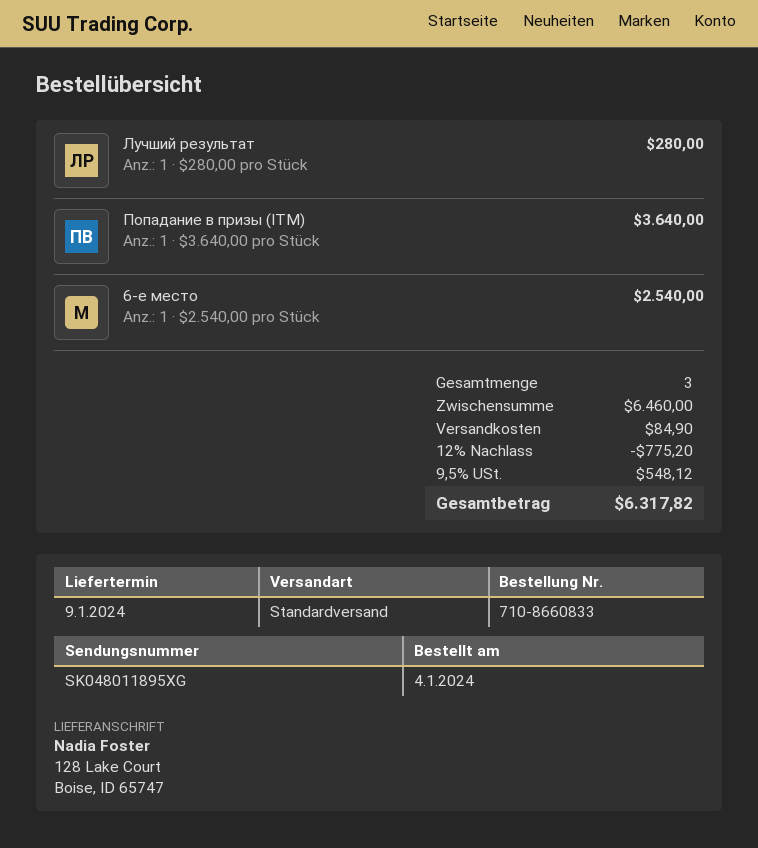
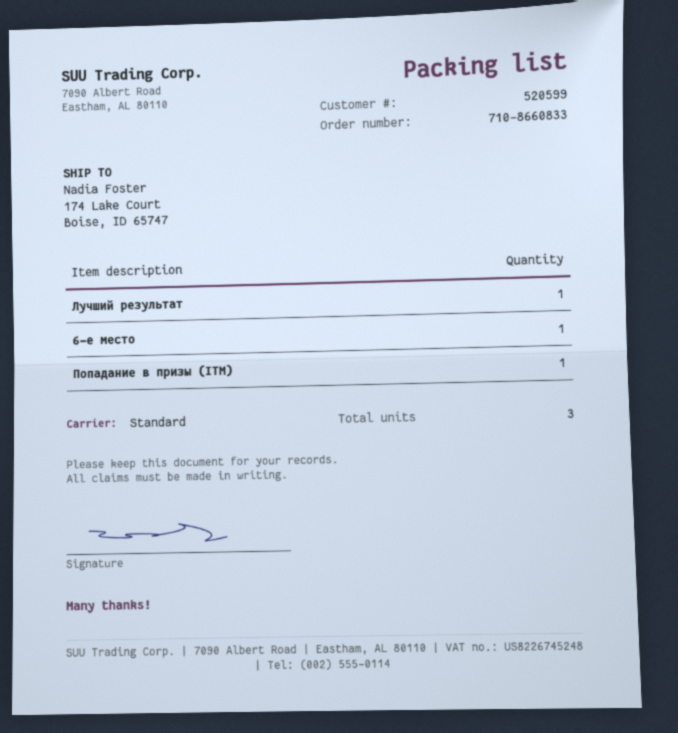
ship to: 128 Lake Court, Boise, ID 65747 -> 174 Lake Court, Boise, ID 65747

